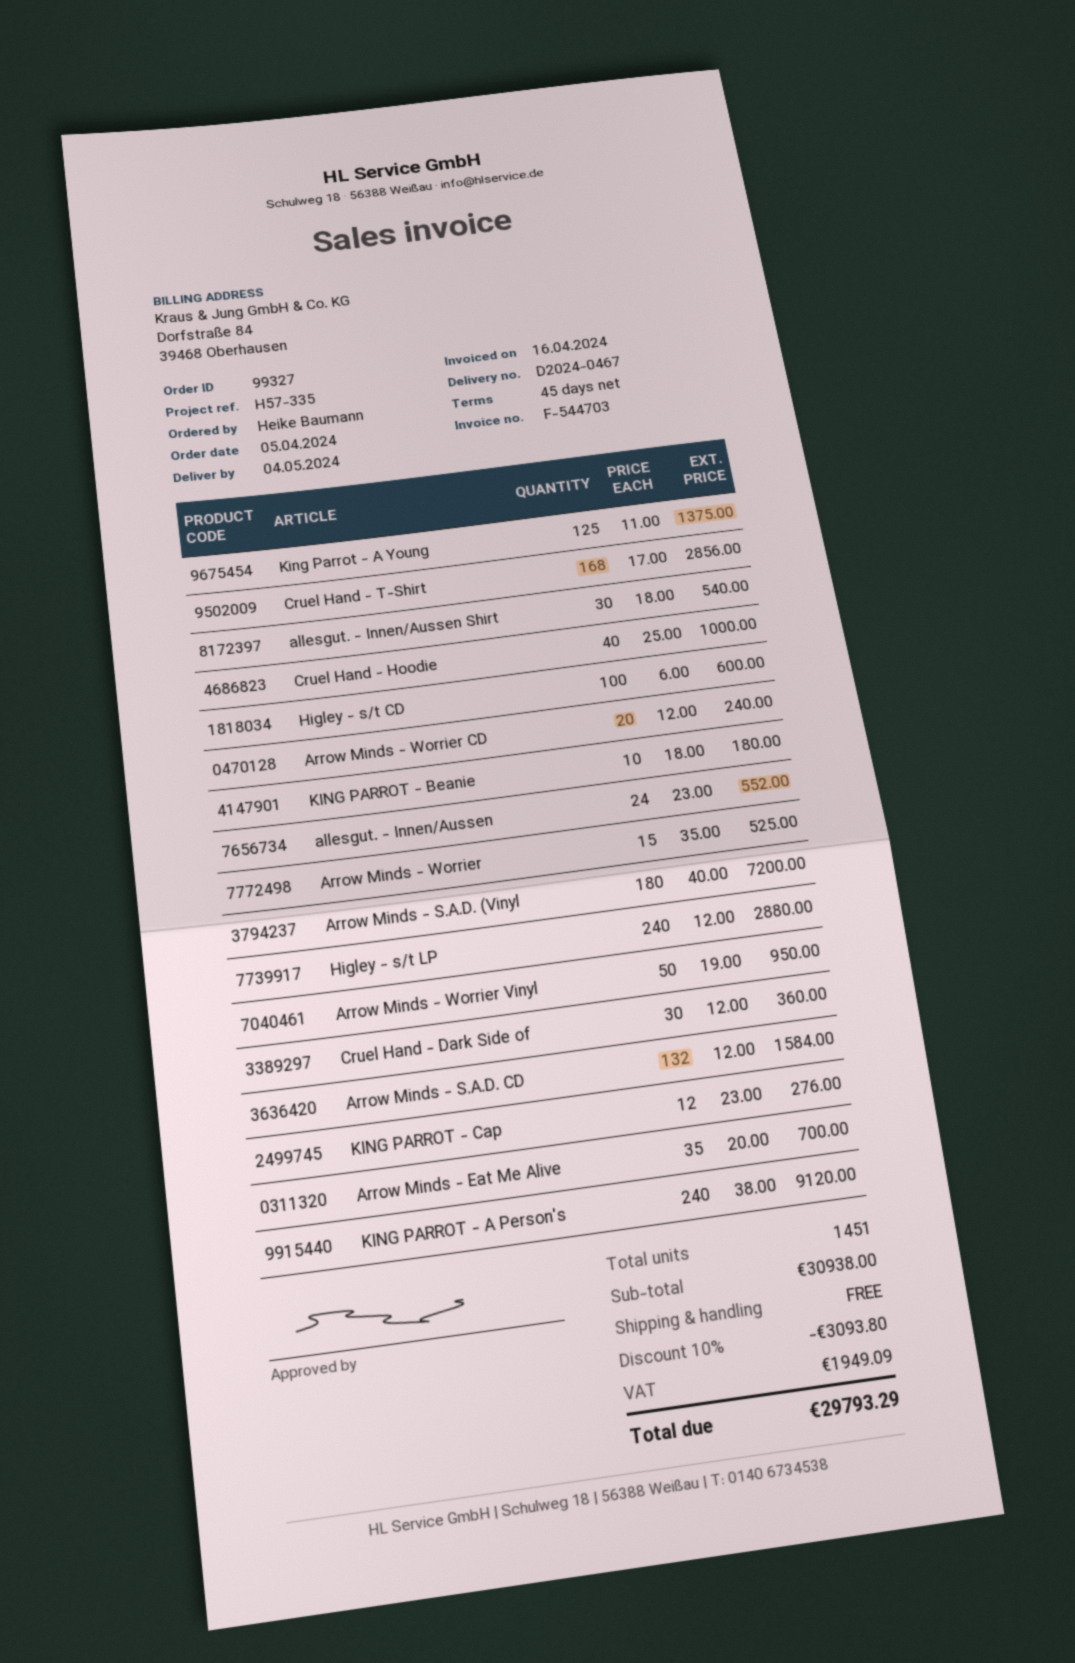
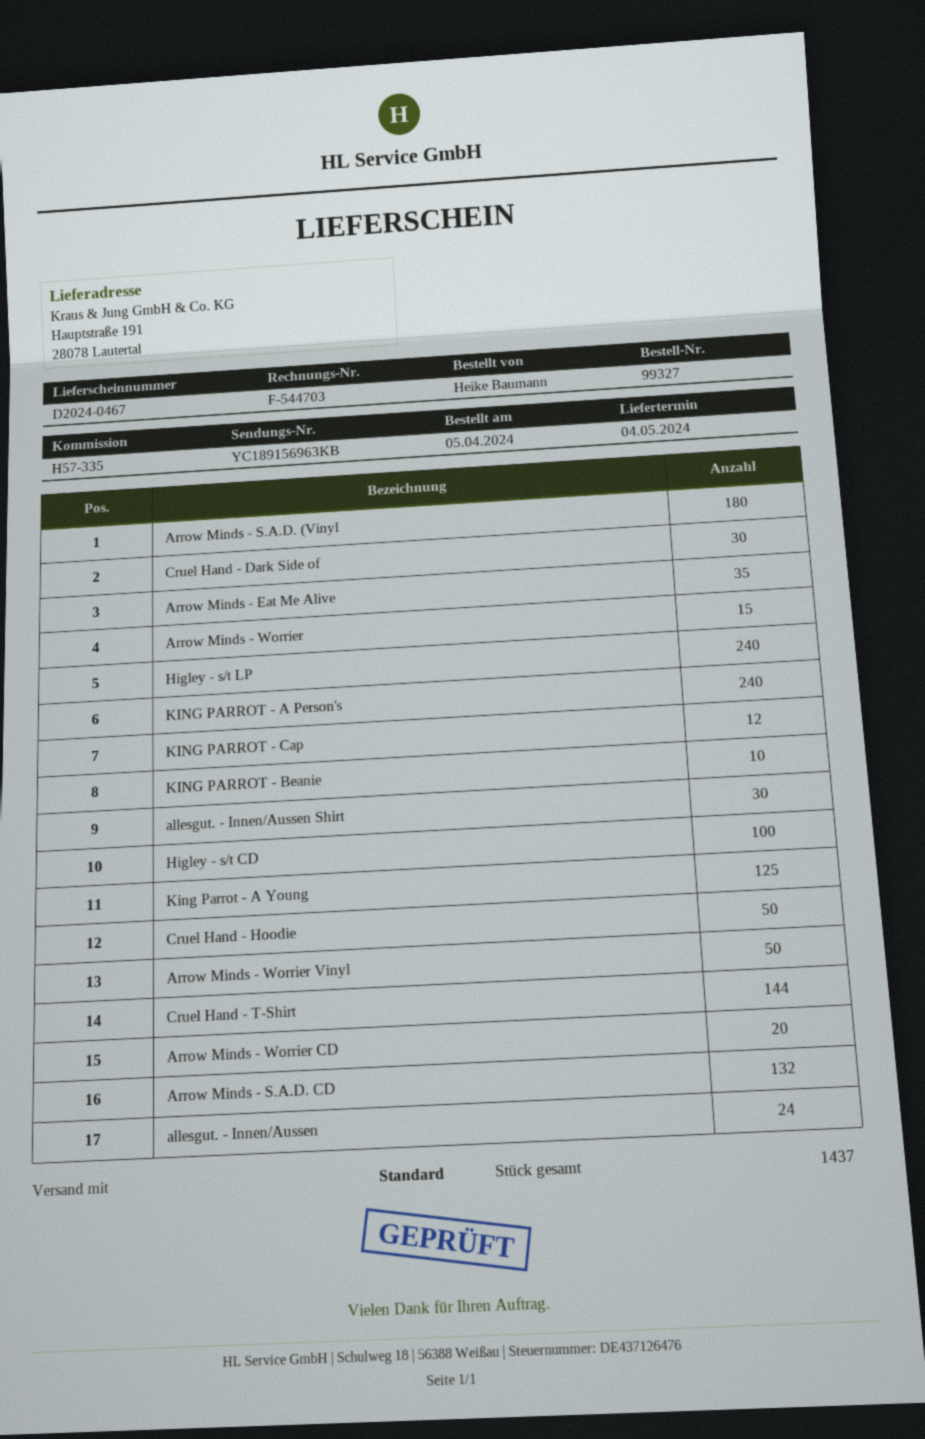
Cruel Hand - T-Shirt: 168 -> 144
Cruel Hand - Hoodie: 40 -> 50
total quantity: 1451 -> 1437

